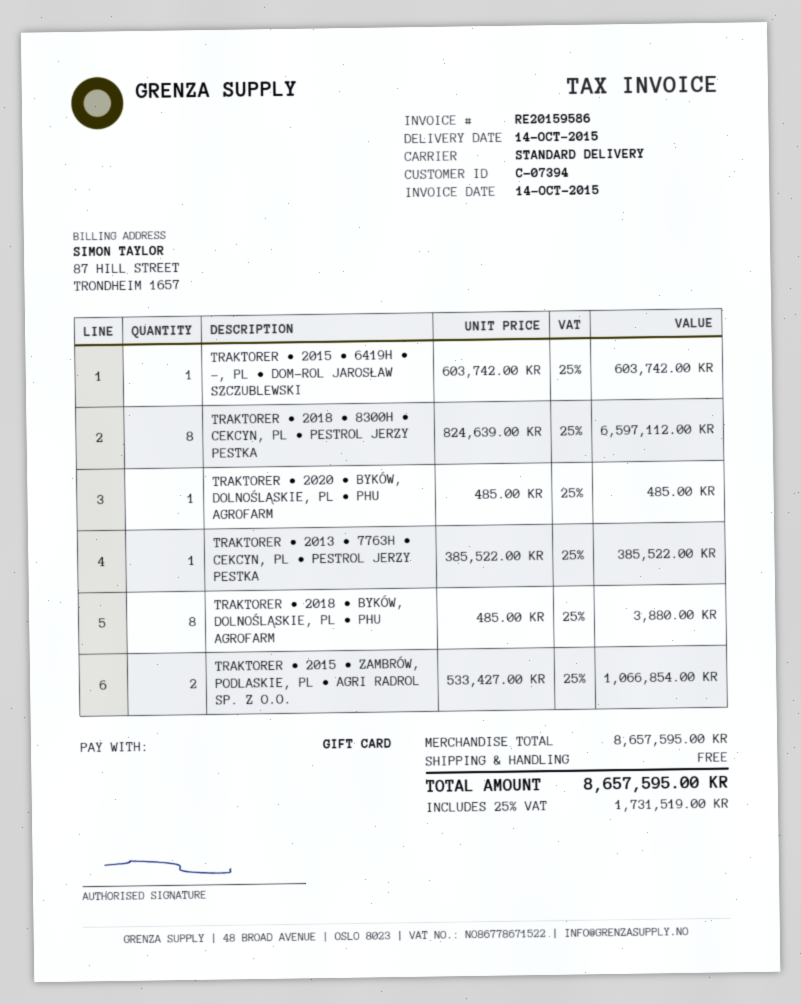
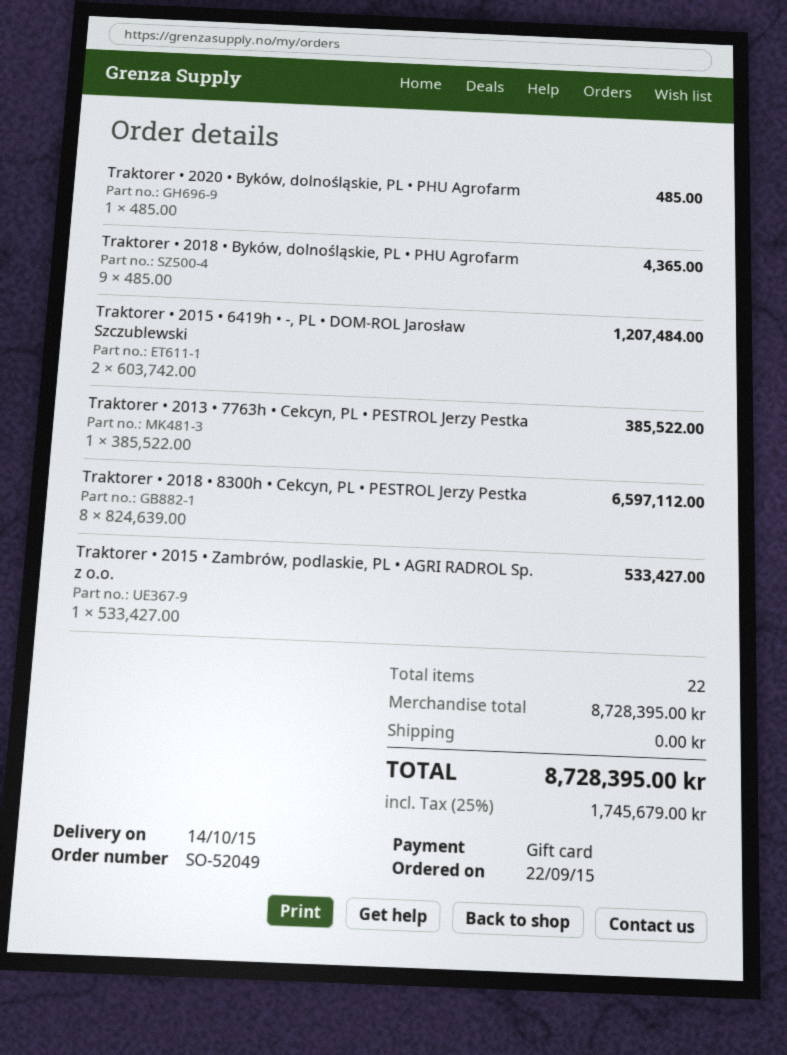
TRAKTORER • 2015 • 6419H • -, PL • DOM-ROL JAROSŁAW SZCZUBLEWSKI: 1 x 603742.00 = 603742.00 -> 2 x 603742.00 = 1207484.00
TRAKTORER • 2018 • BYKÓW, DOLNOŚLĄSKIE, PL • PHU AGROFARM: 8 x 485.00 = 3880.00 -> 9 x 485.00 = 4365.00
TRAKTORER • 2015 • ZAMBRÓW, PODLASKIE, PL • AGRI RADROL SP. Z O.O.: 2 x 533427.00 = 1066854.00 -> 1 x 533427.00 = 533427.00
subtotal: 8657595.00 -> 8728395.00
tax: 25% = 1731519.00 -> 25% = 1745679.00
total: 8657595.00 -> 8728395.00

